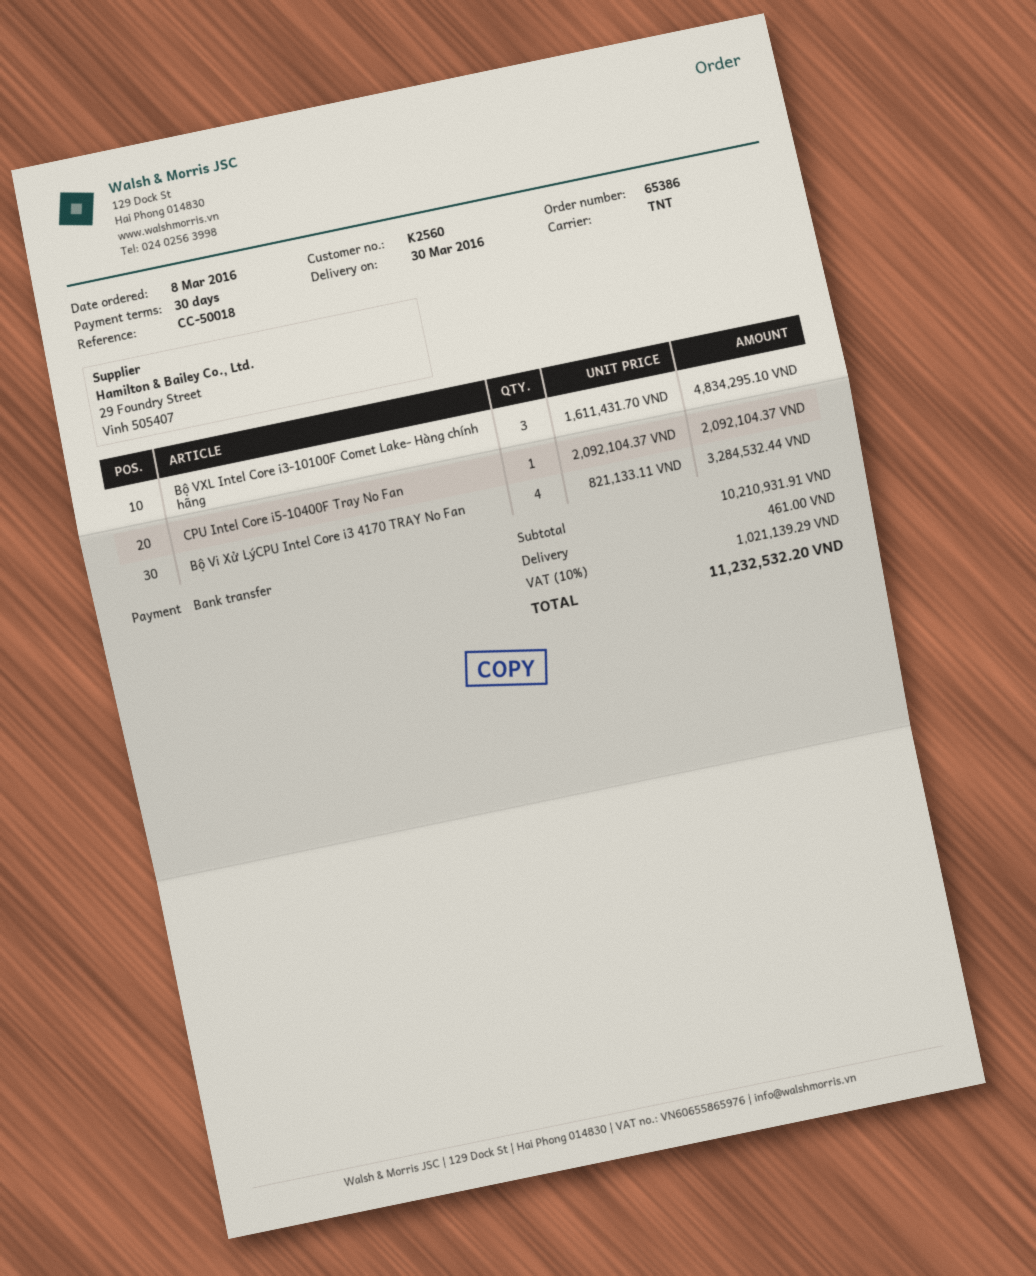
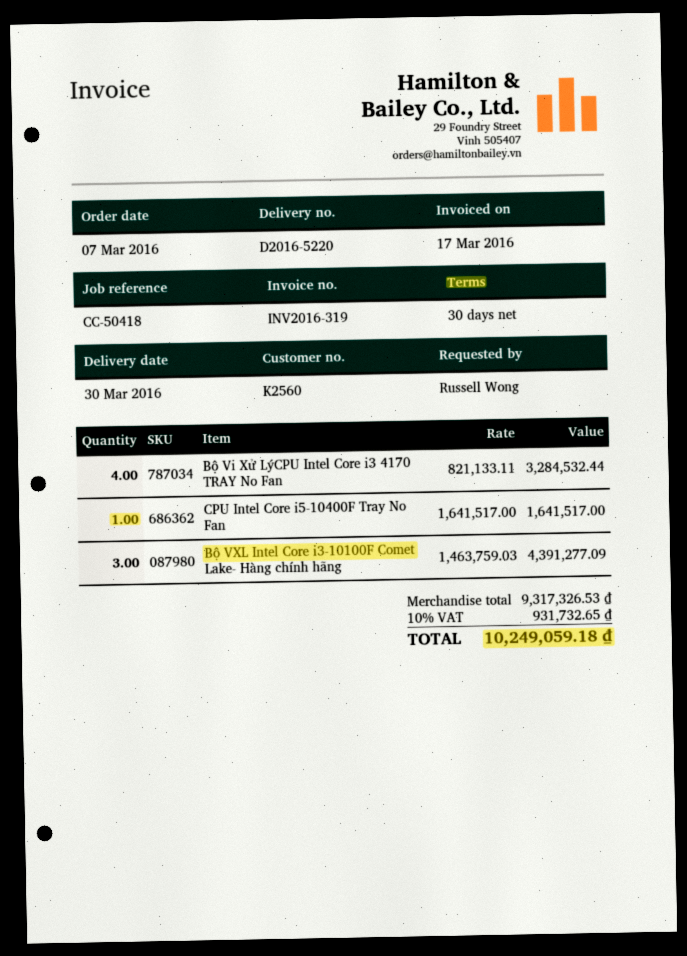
order date: 2016-03-08 -> 2016-03-07
reference: CC-50018 -> CC-50418
Bộ VXL Intel Core i3-10100F Comet Lake- Hàng chính hãng: 3 x 1611431.70 = 4834295.10 -> 3 x 1463759.03 = 4391277.09
CPU Intel Core i5-10400F Tray No Fan: 1 x 2092104.37 = 2092104.37 -> 1 x 1641517.00 = 1641517.00
subtotal: 10210931.91 -> 9317326.53
shipping: 461.00 -> none
tax: 10% = 1021139.29 -> 10% = 931732.65
total: 11232532.20 -> 10249059.18

